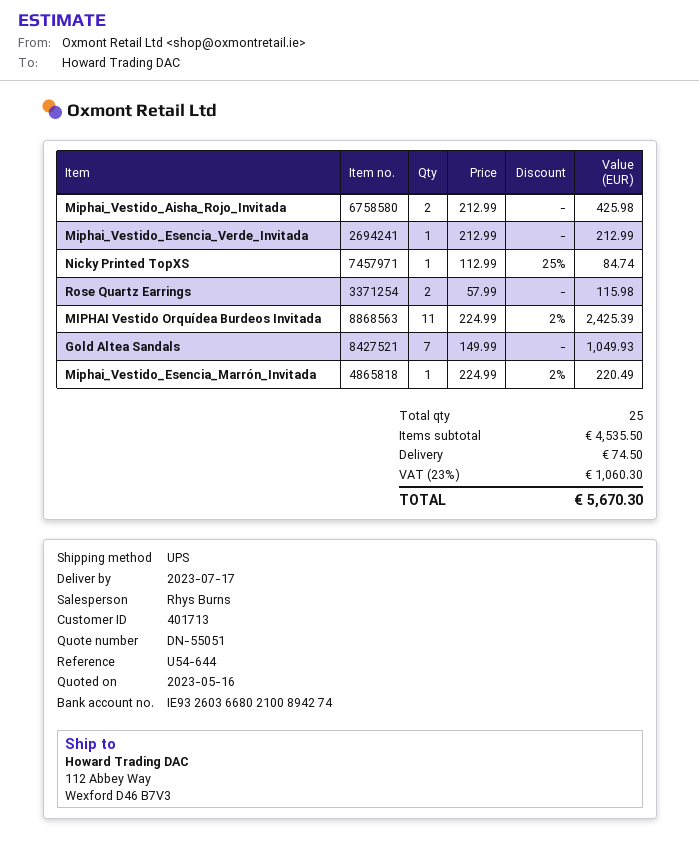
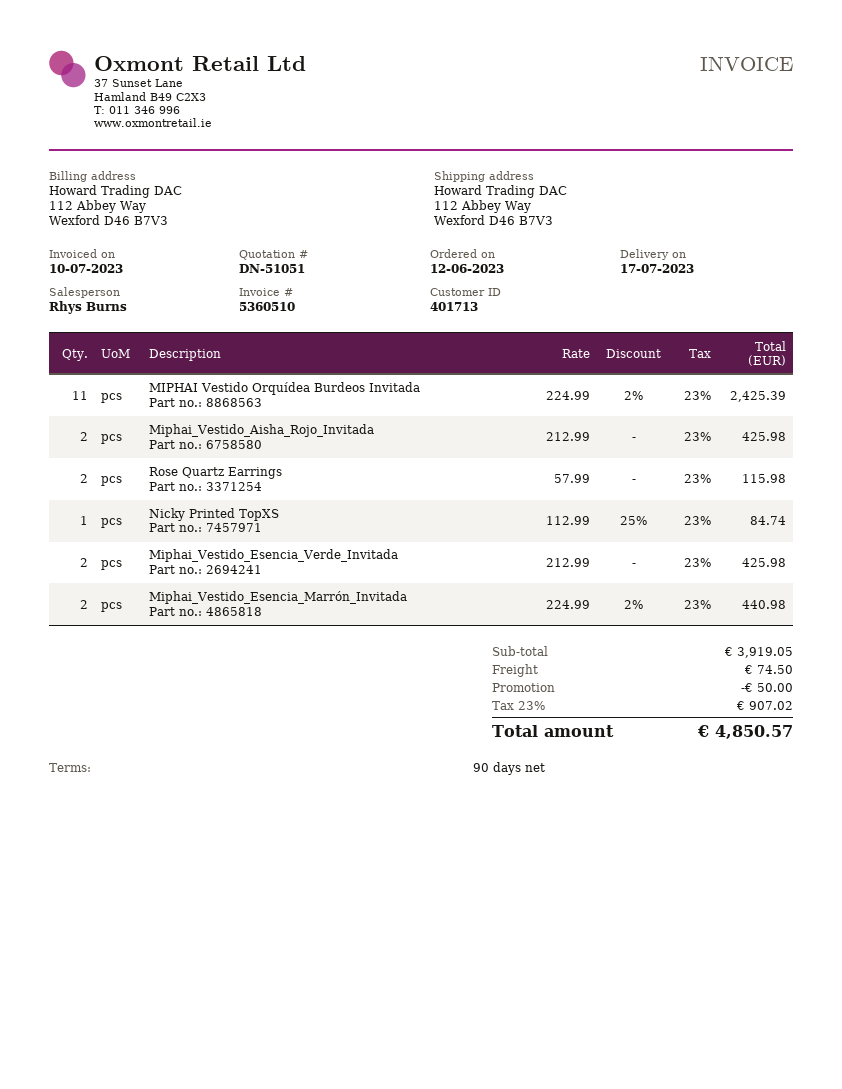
quote number: DN-55051 -> DN-51051
Miphai_Vestido_Esencia_Verde_Invitada: 1 x 212.99 = 212.99 -> 2 x 212.99 = 425.98
Gold Altea Sandals: 7 x 149.99 = 1049.93 -> none
Miphai_Vestido_Esencia_Marrón_Invitada: 1 x 224.99 - 2% = 220.49 -> 2 x 224.99 - 2% = 440.98
subtotal: 4535.50 -> 3919.05
discount: none -> 50.00
tax: 23% = 1060.30 -> 23% = 907.02
total: 5670.30 -> 4850.57

